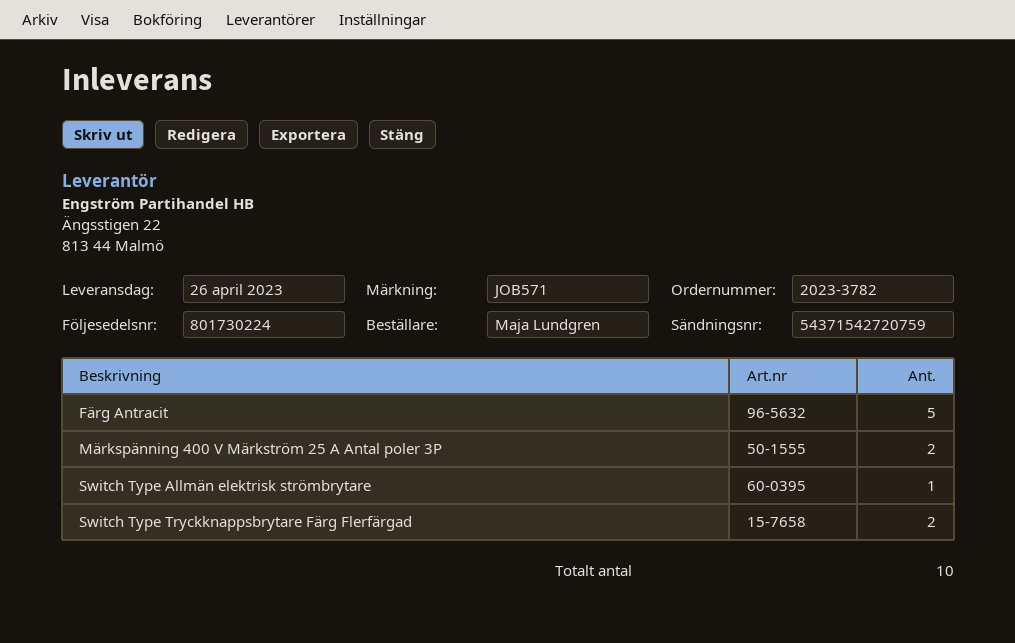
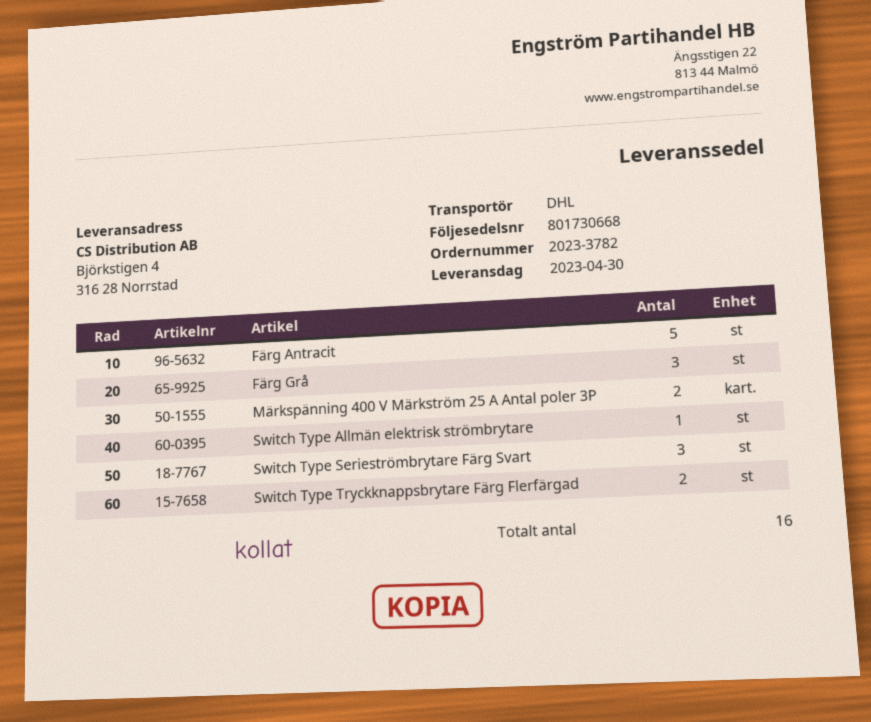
delivery note number: 801730224 -> 801730668
delivery date: 2023-04-26 -> 2023-04-30
Färg Grå: none -> 3
Switch Type Serieströmbrytare Färg Svart: none -> 3
total quantity: 10 -> 16

